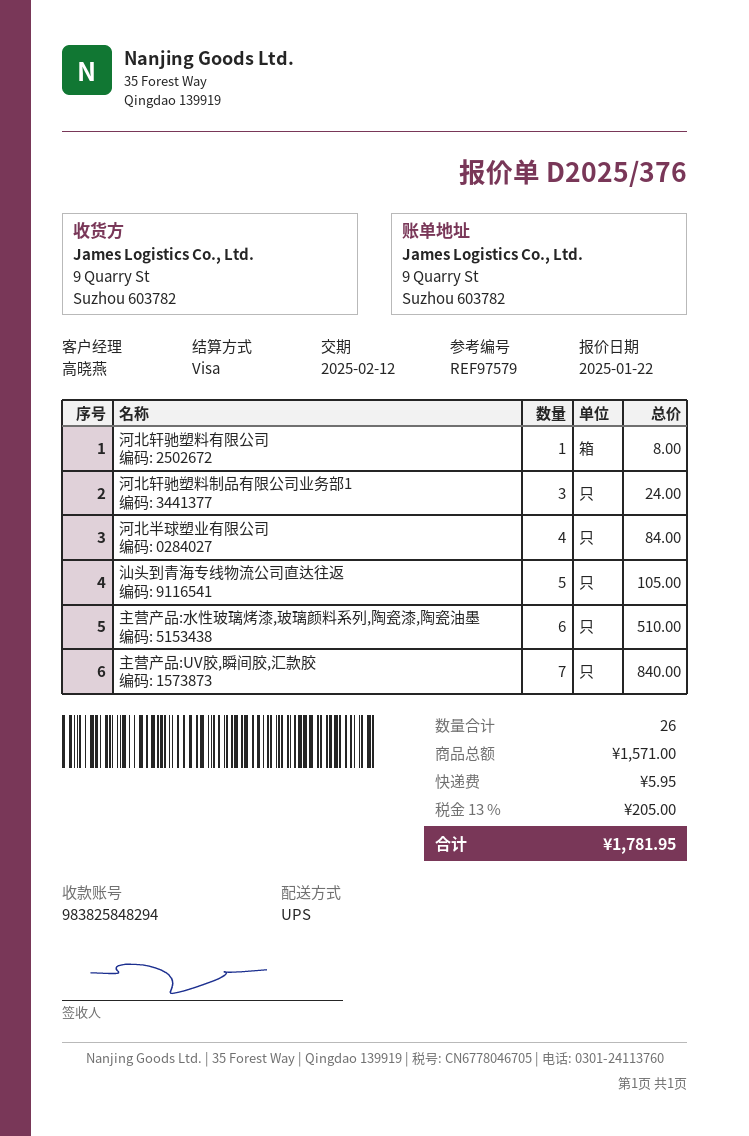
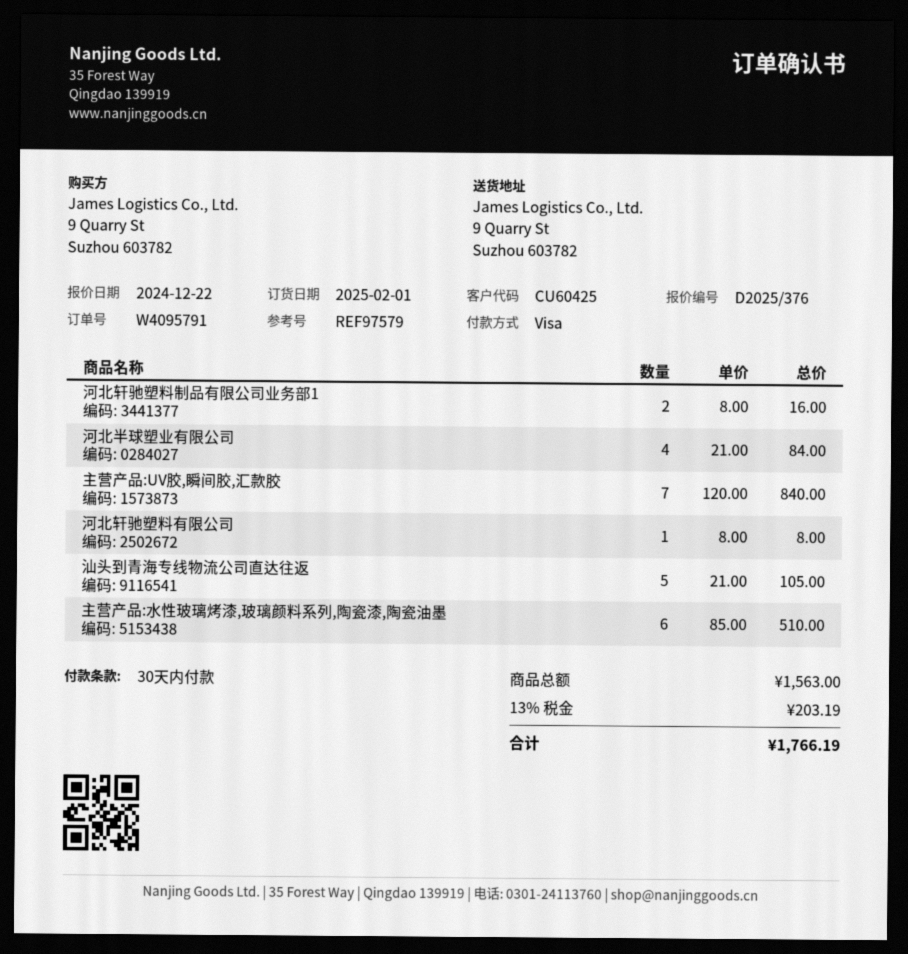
quote date: 2025-01-22 -> 2024-12-22
河北轩驰塑料制品有限公司业务部1: 3 for 24.00 -> 2 for 16.00
subtotal: 1571.00 -> 1563.00
shipping: 5.95 -> none
tax: 13% = 205.00 -> 13% = 203.19
total: 1781.95 -> 1766.19

